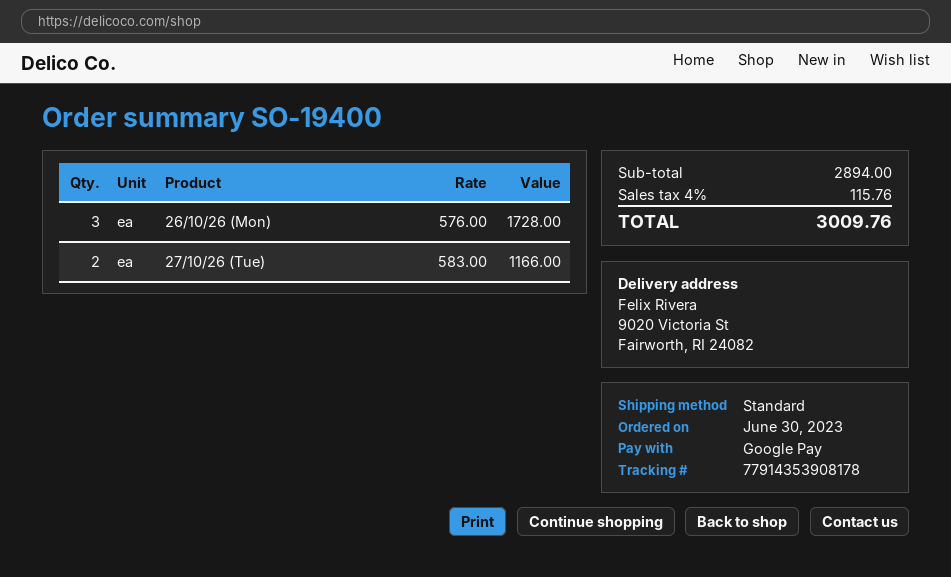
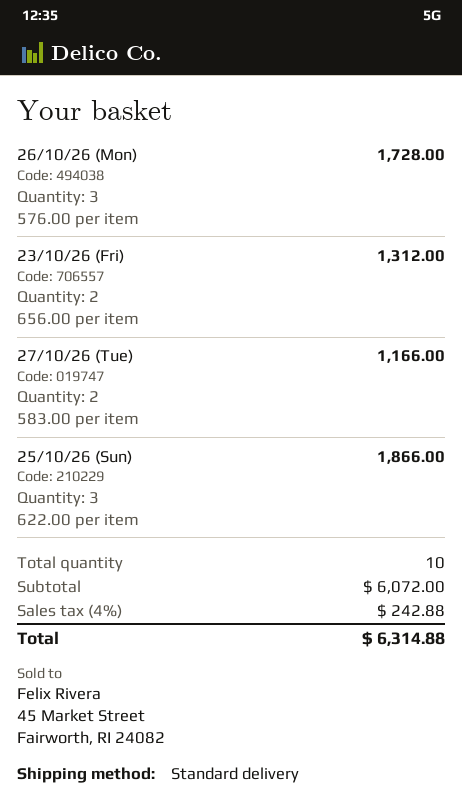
23/10/26 (Fri): none -> 2 x 656.00 = 1312.00
25/10/26 (Sun): none -> 3 x 622.00 = 1866.00
subtotal: 2894.00 -> 6072.00
tax: 4% = 115.76 -> 4% = 242.88
total: 3009.76 -> 6314.88

